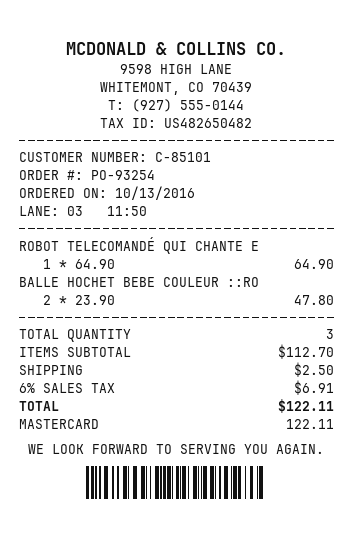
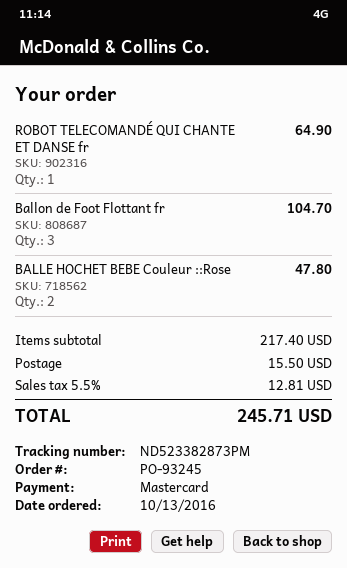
order number: PO-93254 -> PO-93245
Ballon de Foot Flottant fr: none -> 3 for 104.70
subtotal: 112.70 -> 217.40
shipping: 2.50 -> 15.50
tax: 6% = 6.91 -> 5.5% = 12.81
total: 122.11 -> 245.71

